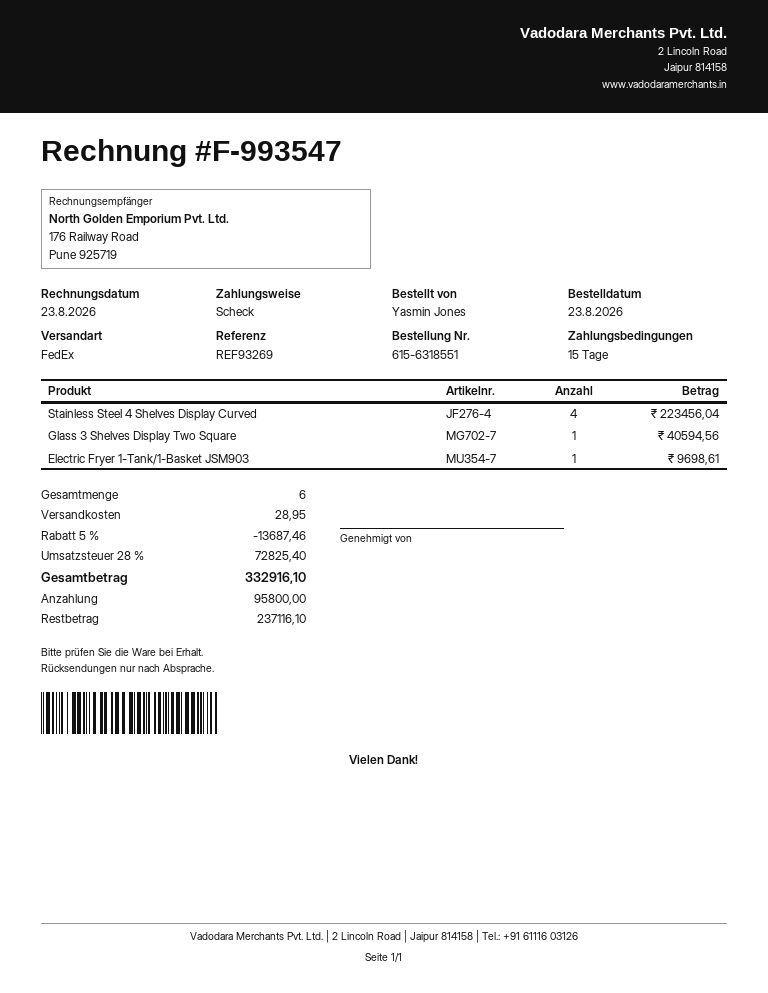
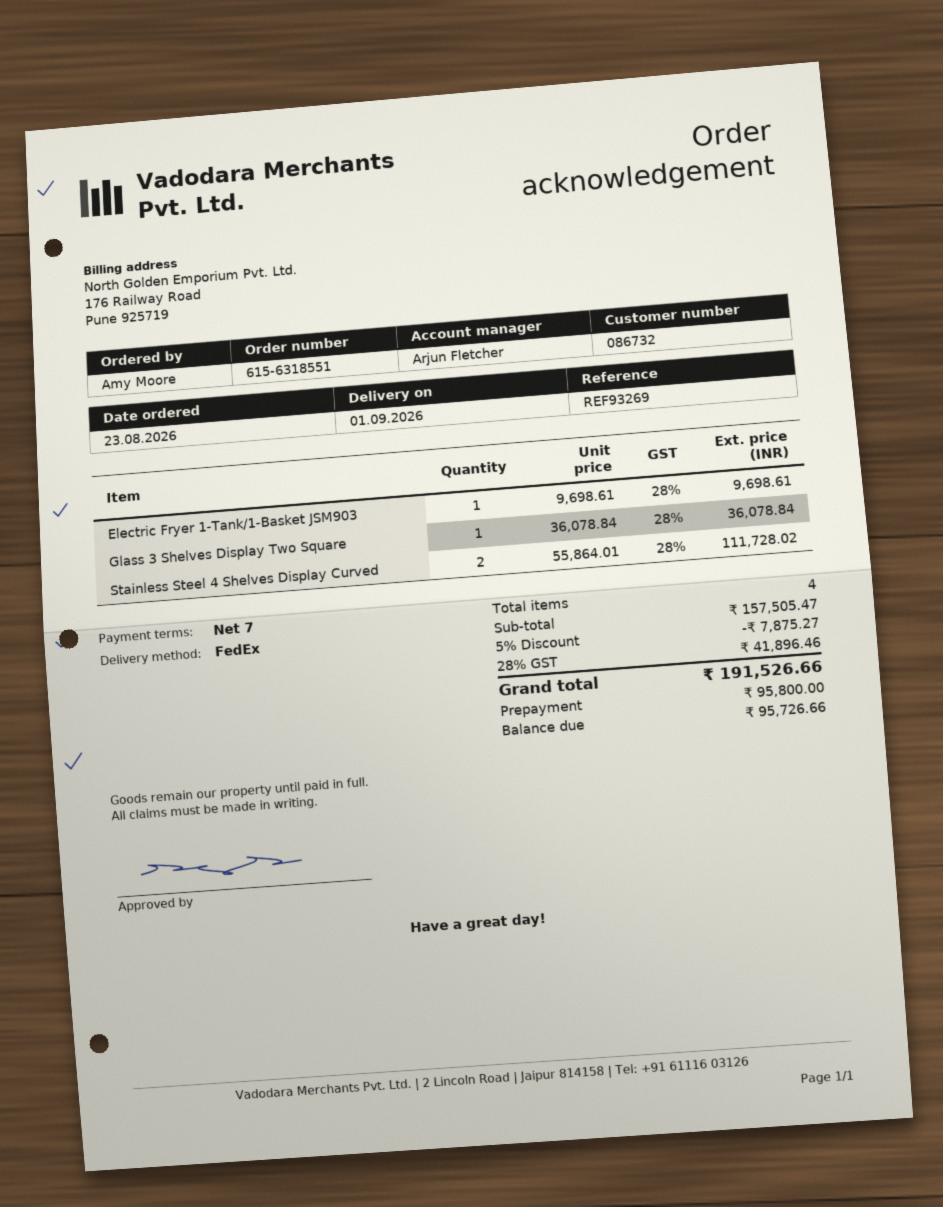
payment terms: 15 days -> 7 days
ordered by: Yasmin Jones -> Amy Moore
Stainless Steel 4 Shelves Display Curved: 4 for 223456.04 -> 2 for 111728.02
Glass 3 Shelves Display Two Square: 1 for 40594.56 -> 1 for 36078.84
total quantity: 6 -> 4
discount: 5% = 13687.46 -> 5% = 7875.27
shipping: 28.95 -> none
tax: 28% = 72825.40 -> 28% = 41896.46
total: 332916.10 -> 191526.66
balance: 237116.10 -> 95726.66

